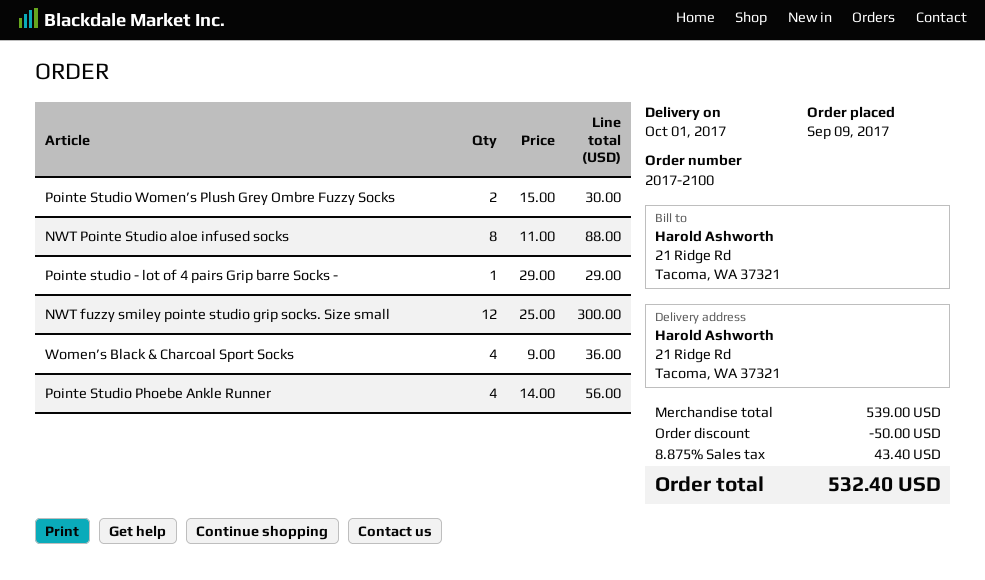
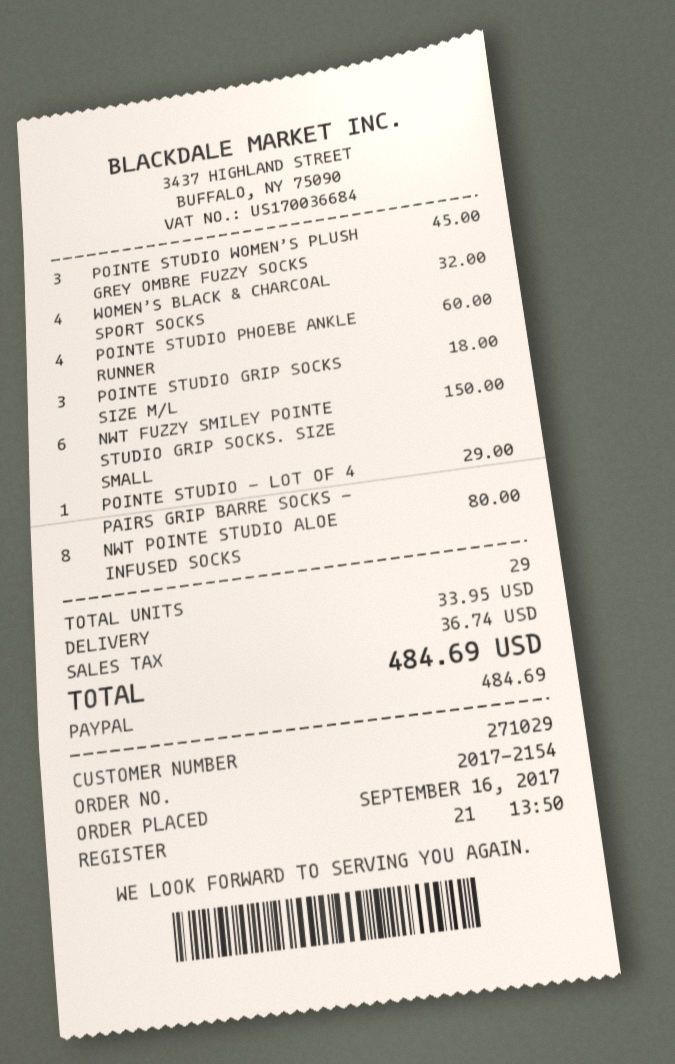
order number: 2017-2100 -> 2017-2154
order date: 2017-09-09 -> 2017-09-16
Pointe Studio Women’s Plush Grey Ombre Fuzzy Socks: 2 for 30.00 -> 3 for 45.00
NWT Pointe Studio aloe infused socks: 8 for 88.00 -> 8 for 80.00
NWT fuzzy smiley pointe studio grip socks. Size small: 12 for 300.00 -> 6 for 150.00
Women’s Black & Charcoal Sport Socks: 4 for 36.00 -> 4 for 32.00
Pointe Studio Phoebe Ankle Runner: 4 for 56.00 -> 4 for 60.00
POINTE STUDIO GRIP SOCKS SIZE M/L: none -> 3 for 18.00
discount: 50.00 -> none
shipping: none -> 33.95
tax: 43.40 -> 36.74
total: 532.40 -> 484.69

